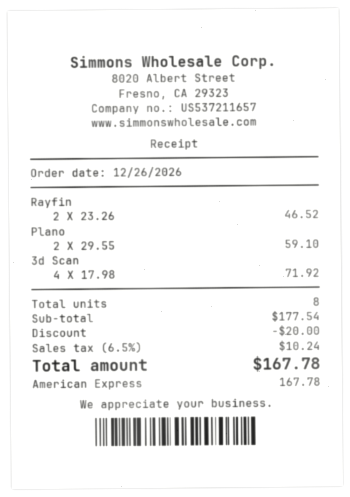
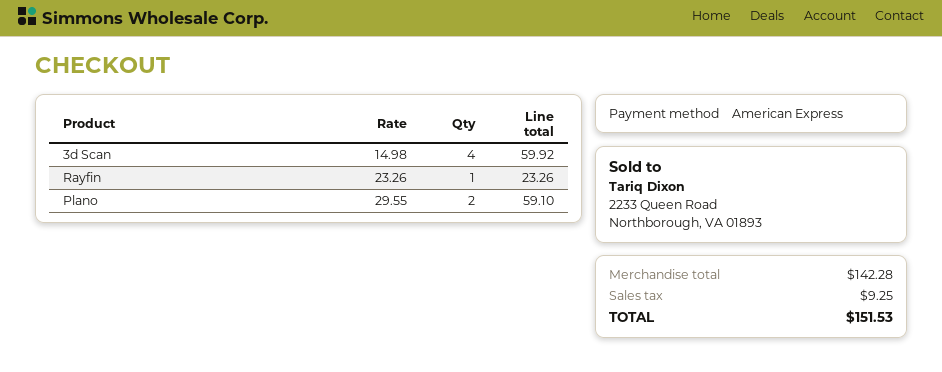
Rayfin: 2 x 23.26 = 46.52 -> 1 x 23.26 = 23.26
3d Scan: 4 x 17.98 = 71.92 -> 4 x 14.98 = 59.92
subtotal: 177.54 -> 142.28
discount: 20.00 -> none
tax: 10.24 -> 9.25
total: 167.78 -> 151.53

